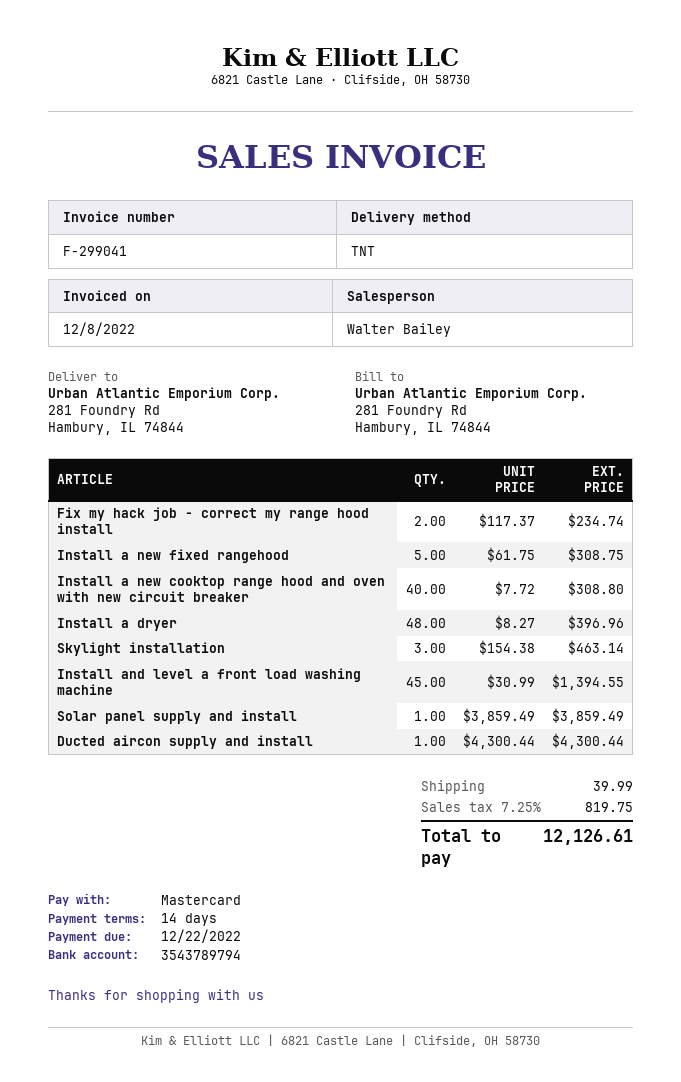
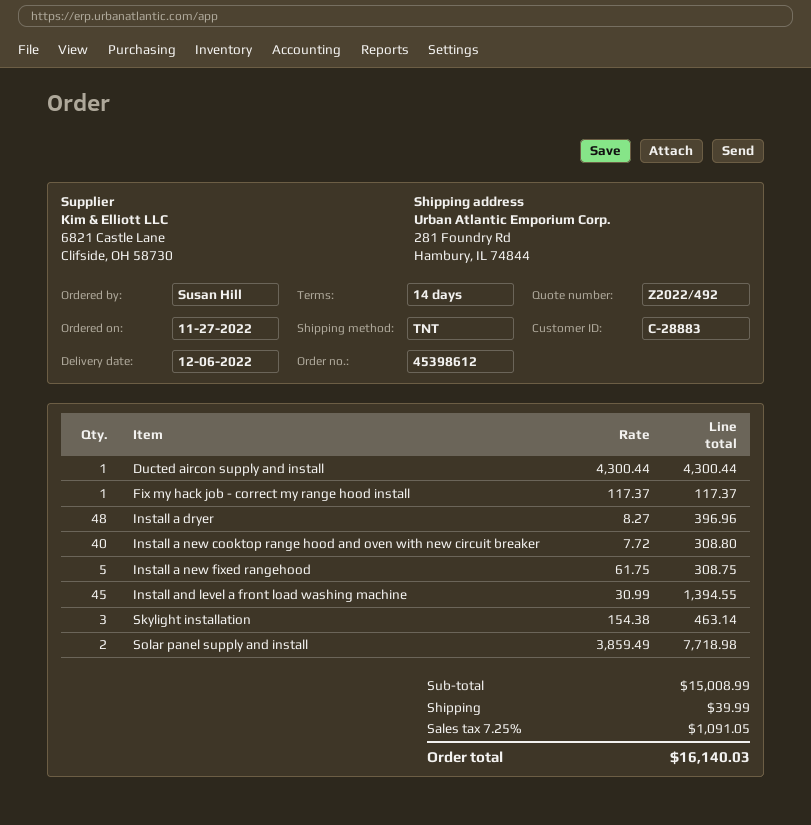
Fix my hack job - correct my range hood install: 2 x 117.37 = 234.74 -> 1 x 117.37 = 117.37
Solar panel supply and install: 1 x 3859.49 = 3859.49 -> 2 x 3859.49 = 7718.98
tax: 7.25% = 819.75 -> 7.25% = 1091.05
total: 12126.61 -> 16140.03

